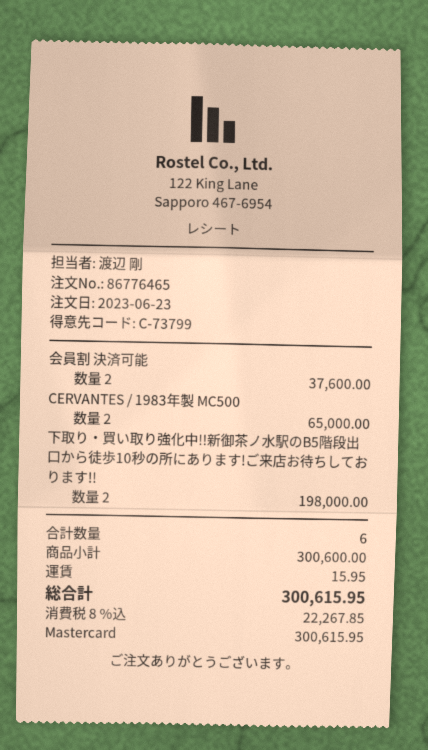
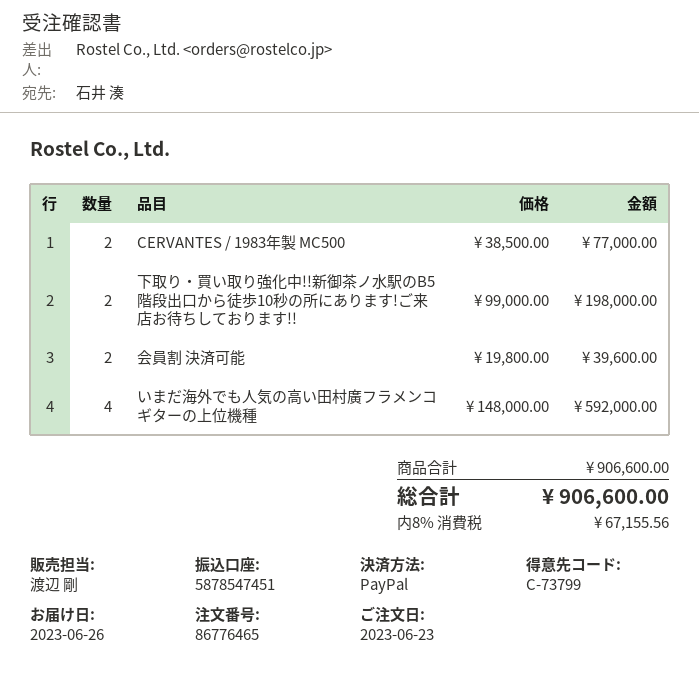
payment method: Mastercard -> PayPal
会員割 決済可能: 2 for 37600.00 -> 2 for 39600.00
CERVANTES / 1983年製 MC500: 2 for 65000.00 -> 2 for 77000.00
いまだ海外でも人気の高い田村廣フラメンコギターの上位機種: none -> 4 for 592000.00
subtotal: 300600.00 -> 906600.00
shipping: 15.95 -> none
tax: 8% = 22267.85 -> 8% = 67155.56
total: 300615.95 -> 906600.00

